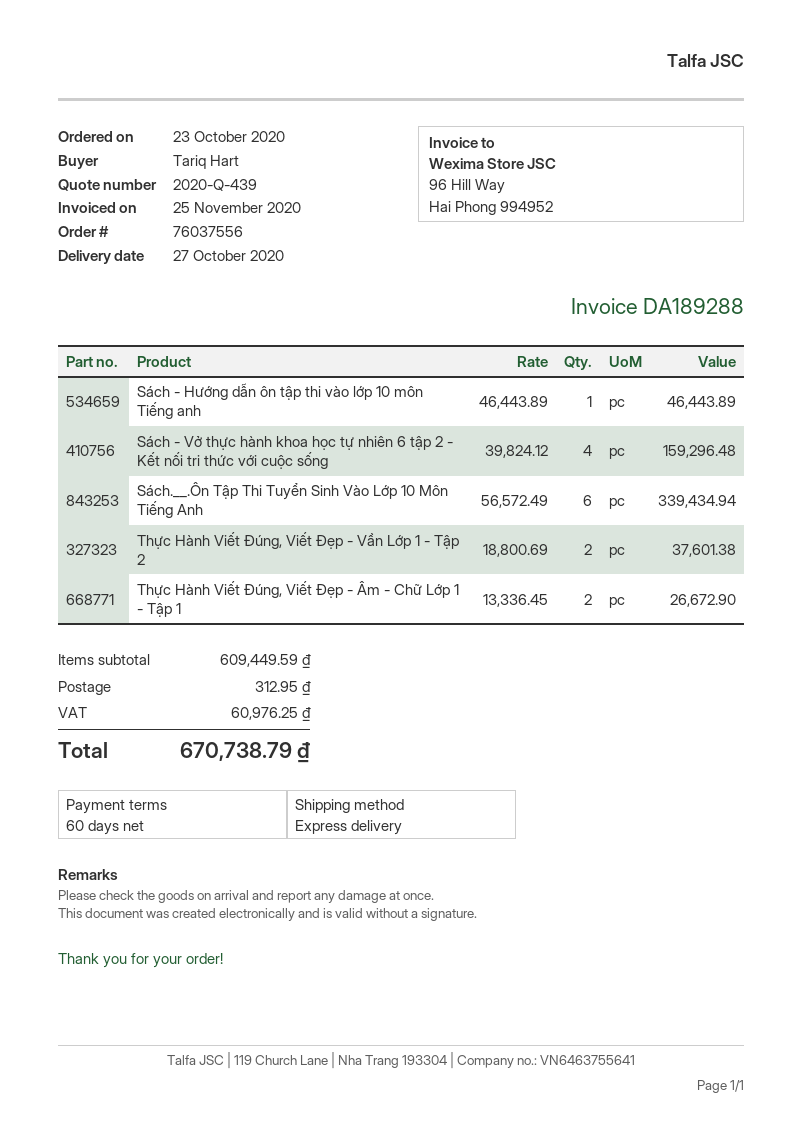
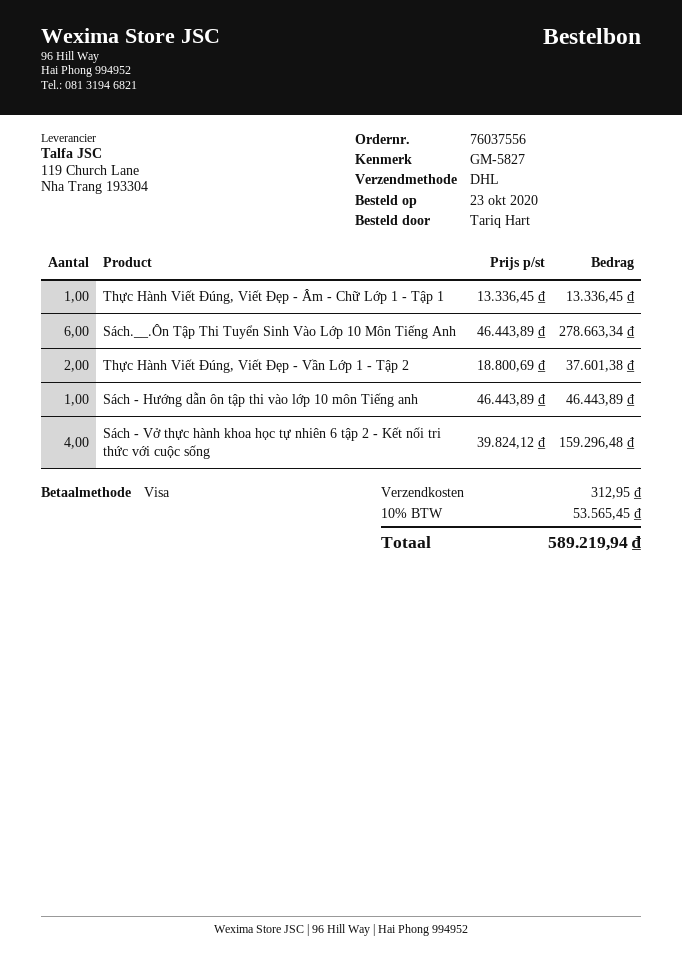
shipping method: express -> DHL
Sách.__.Ôn Tập Thi Tuyển Sinh Vào Lớp 10 Môn Tiếng Anh: 6 x 56572.49 = 339434.94 -> 6 x 46443.89 = 278663.34
Thực Hành Viết Đúng, Viết Đẹp - Âm - Chữ Lớp 1 - Tập 1: 2 x 13336.45 = 26672.90 -> 1 x 13336.45 = 13336.45
tax: 60976.25 -> 53565.45
total: 670738.79 -> 589219.94

